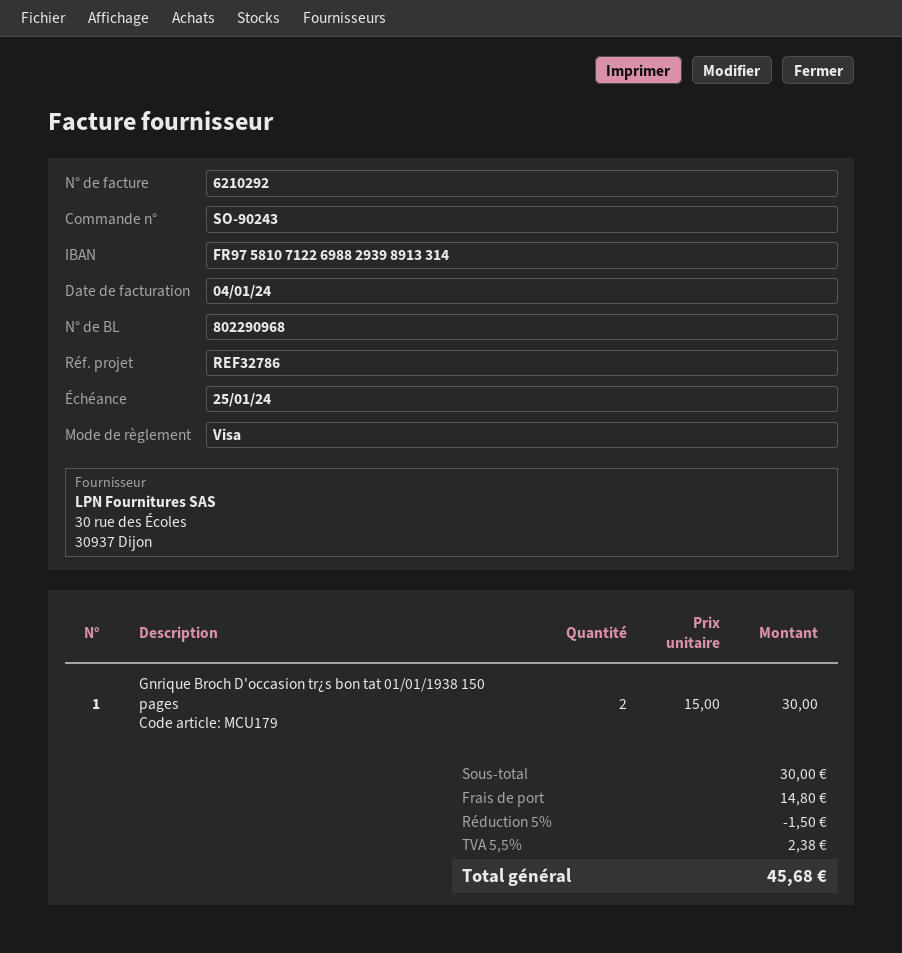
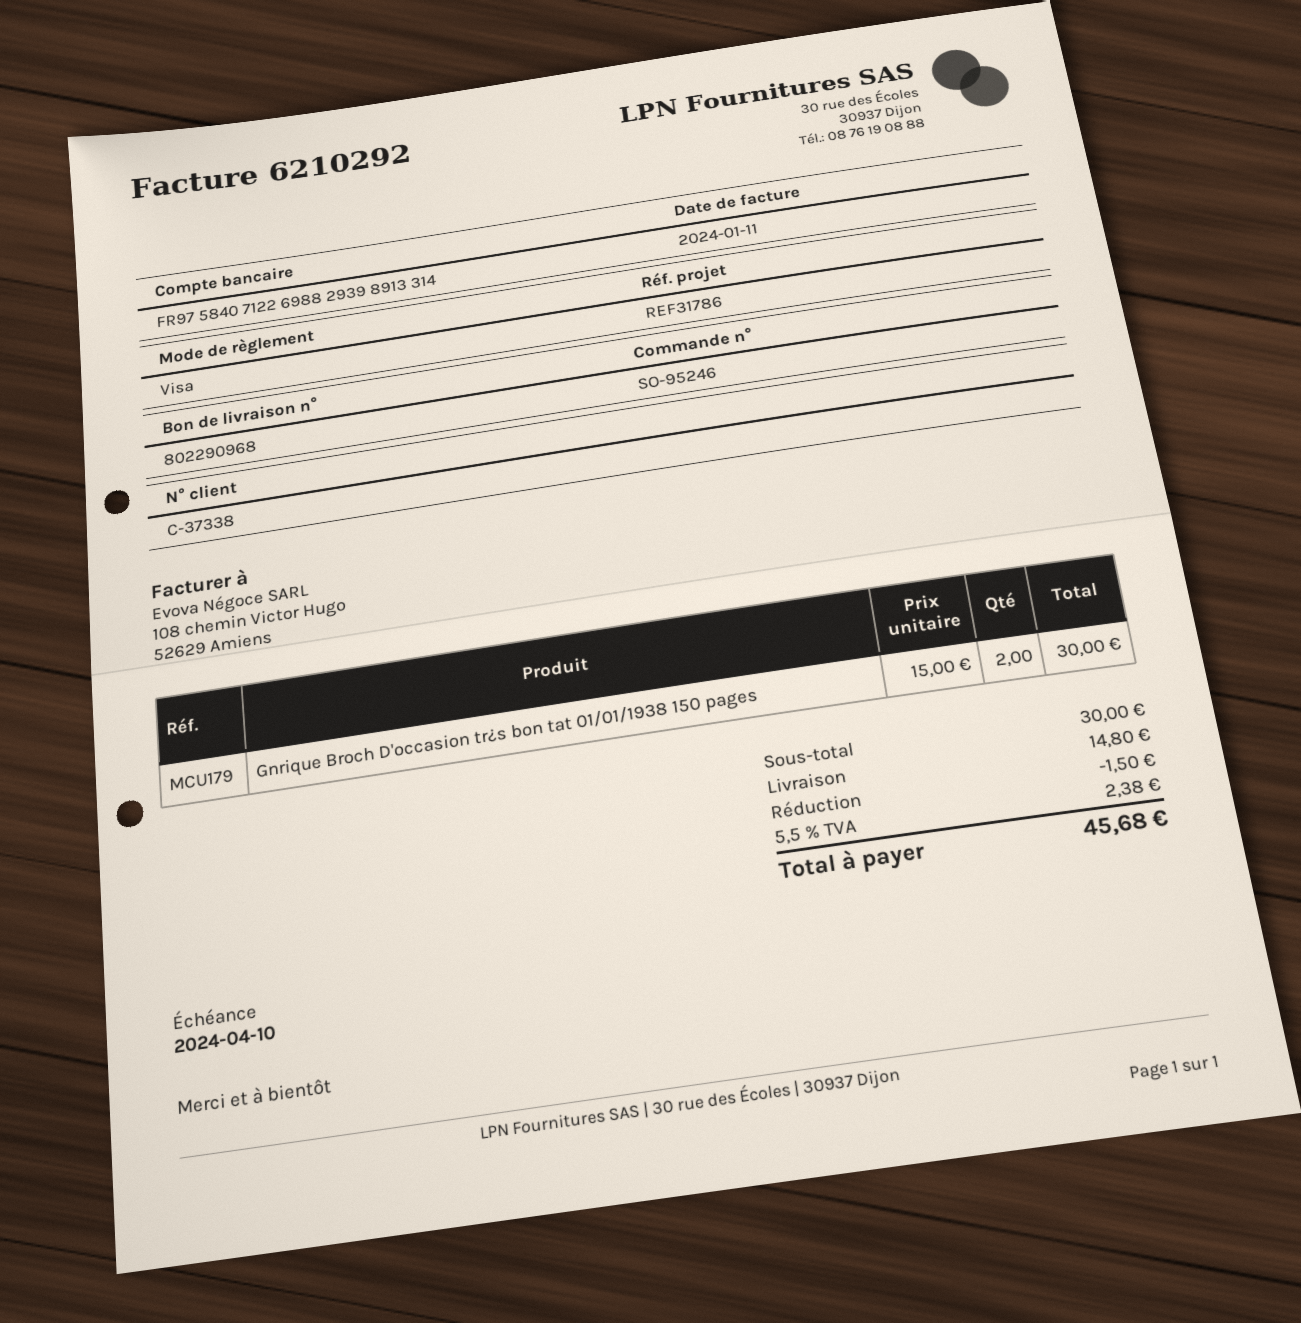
order number: SO-90243 -> SO-95246
invoice date: 2024-01-04 -> 2024-01-11
due date: 2024-01-25 -> 2024-04-10
reference: REF32786 -> REF31786
bank account: FR9758107122698829398913314 -> FR9758407122698829398913314

